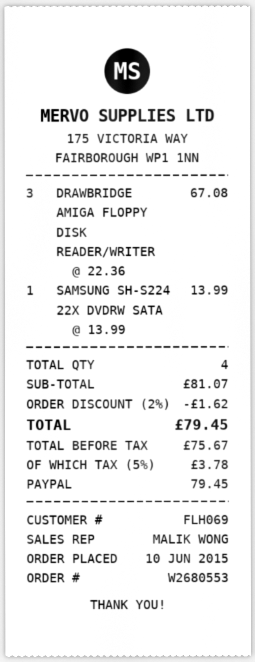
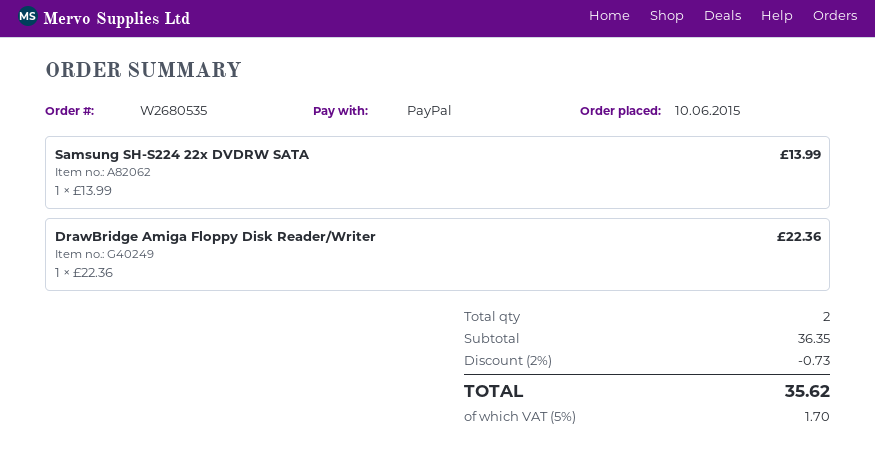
order number: W2680553 -> W2680535
DRAWBRIDGE AMIGA FLOPPY DISK READER/WRITER: 3 x 22.36 = 67.08 -> 1 x 22.36 = 22.36
total quantity: 4 -> 2
subtotal: 81.07 -> 36.35
discount: 2% = 1.62 -> 2% = 0.73
tax: 5% = 3.78 -> 5% = 1.70
total: 79.45 -> 35.62

